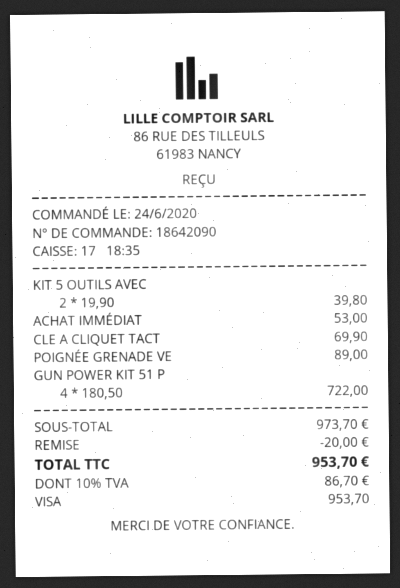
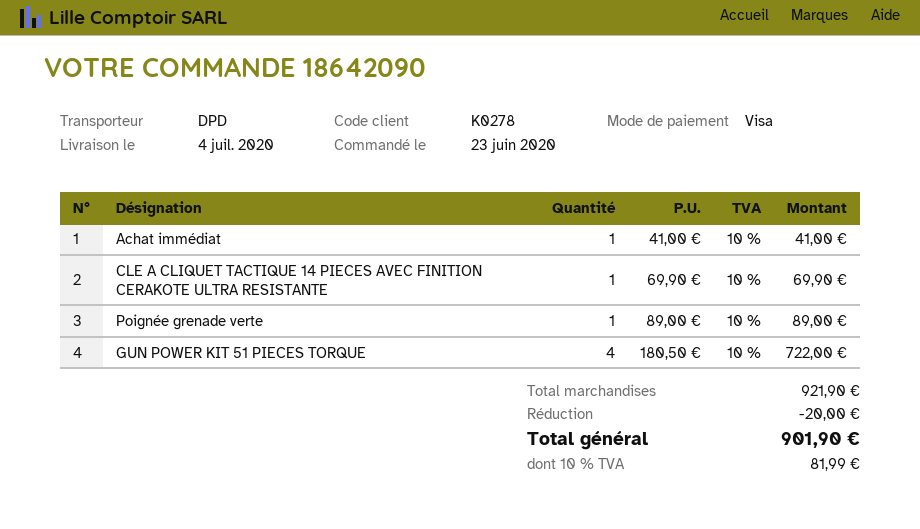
order date: 2020-06-24 -> 2020-06-23
KIT 5 OUTILS AVEC: 2 x 19.90 = 39.80 -> none
ACHAT IMMÉDIAT: 1 x 53.00 = 53.00 -> 1 x 41.00 = 41.00
subtotal: 973.70 -> 921.90
tax: 10% = 86.70 -> 10% = 81.99
total: 953.70 -> 901.90

